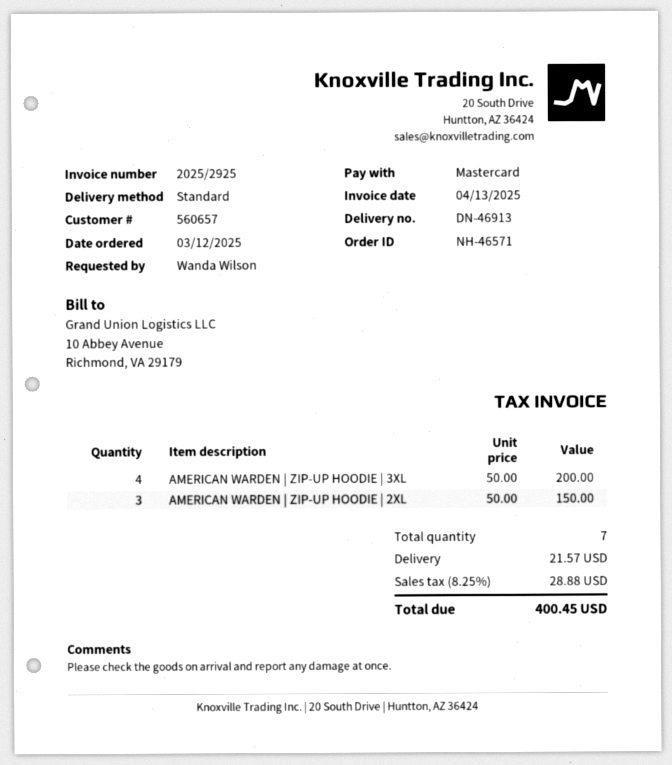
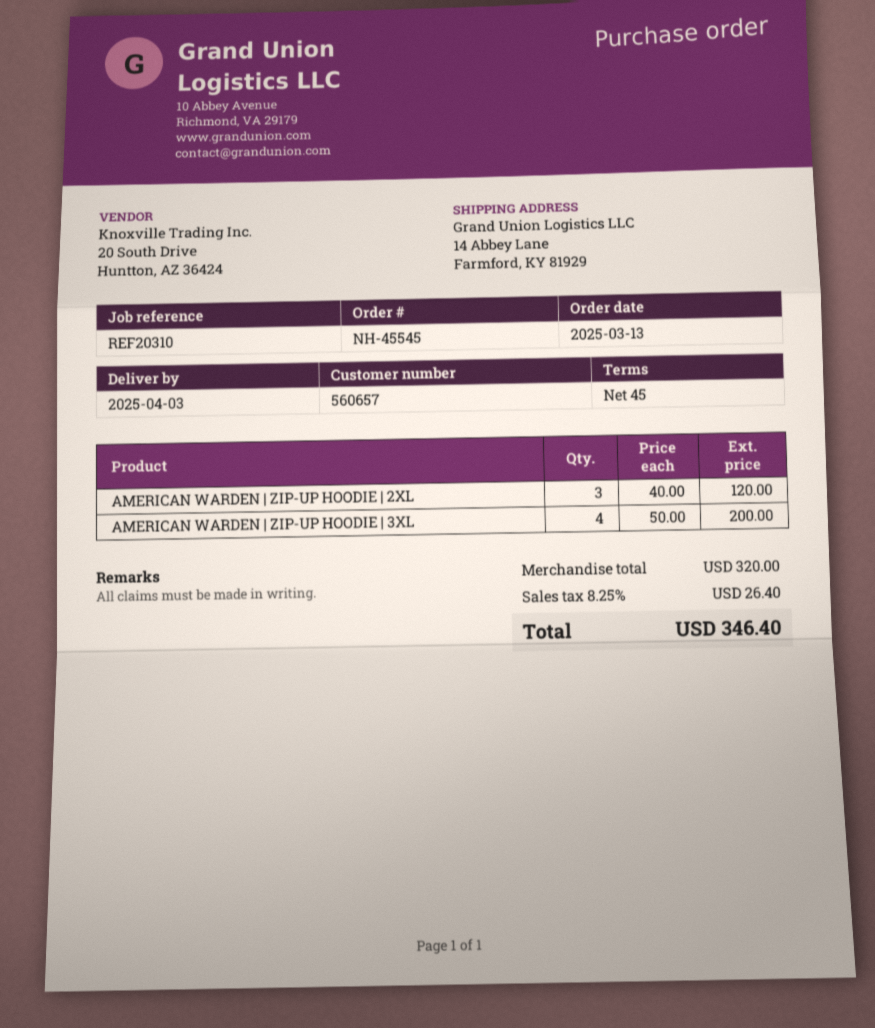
order number: NH-46571 -> NH-45545
order date: 2025-03-12 -> 2025-03-13
AMERICAN WARDEN | ZIP-UP HOODIE | 2XL: 3 x 50.00 = 150.00 -> 3 x 40.00 = 120.00
shipping: 21.57 -> none
tax: 8.25% = 28.88 -> 8.25% = 26.40
total: 400.45 -> 346.40

